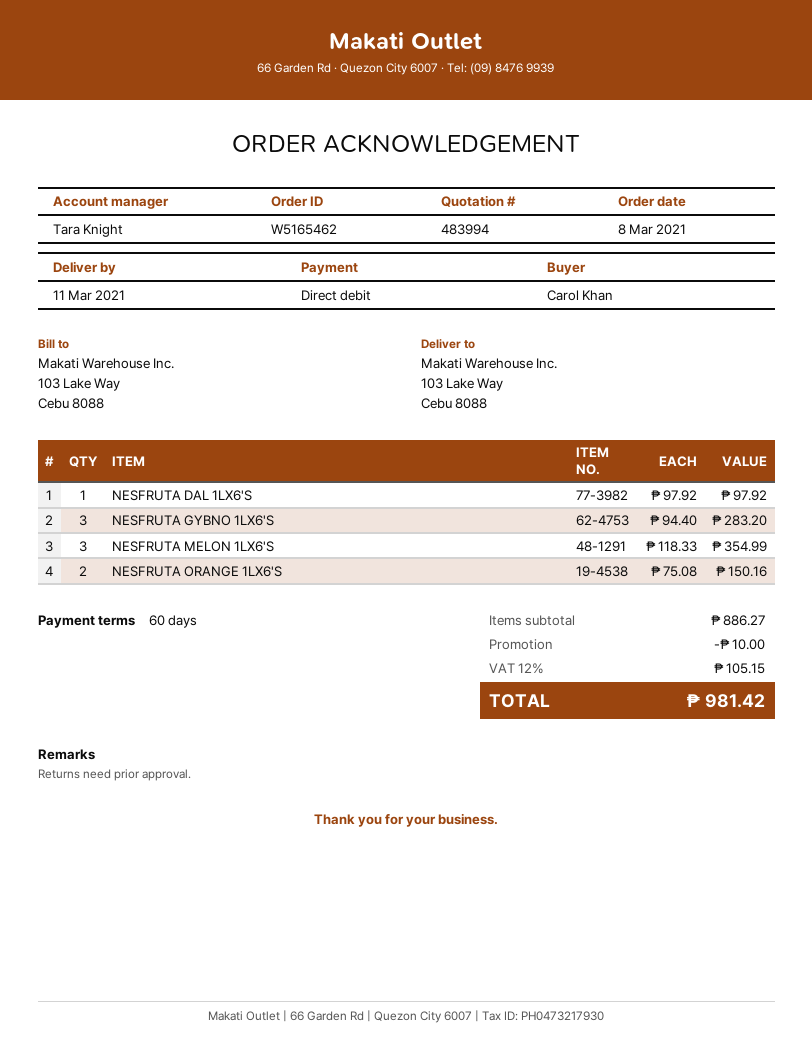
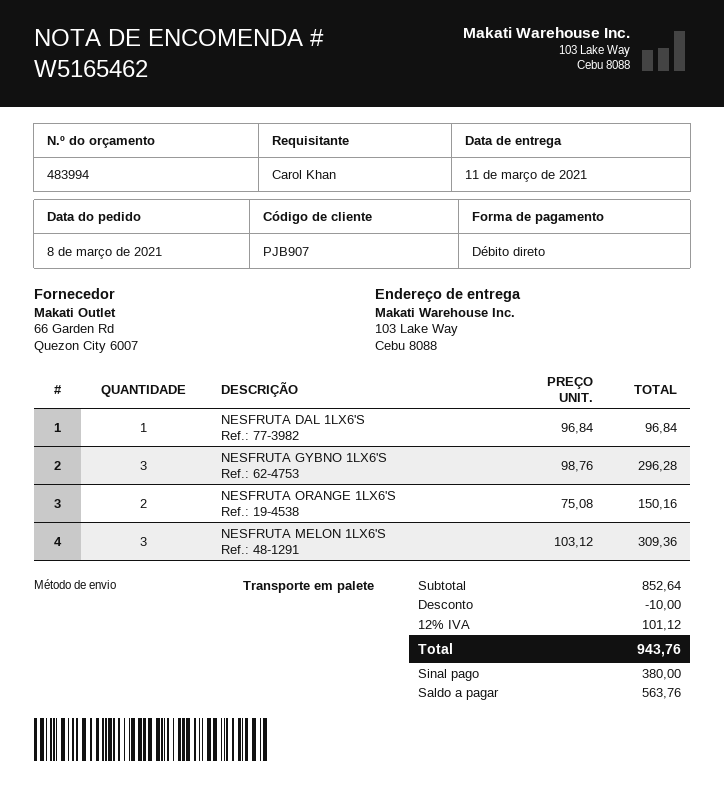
NESFRUTA DAL 1LX6'S: 1 x 97.92 = 97.92 -> 1 x 96.84 = 96.84
NESFRUTA GYBNO 1LX6'S: 3 x 94.40 = 283.20 -> 3 x 98.76 = 296.28
NESFRUTA MELON 1LX6'S: 3 x 118.33 = 354.99 -> 3 x 103.12 = 309.36
subtotal: 886.27 -> 852.64
tax: 12% = 105.15 -> 12% = 101.12
total: 981.42 -> 943.76

